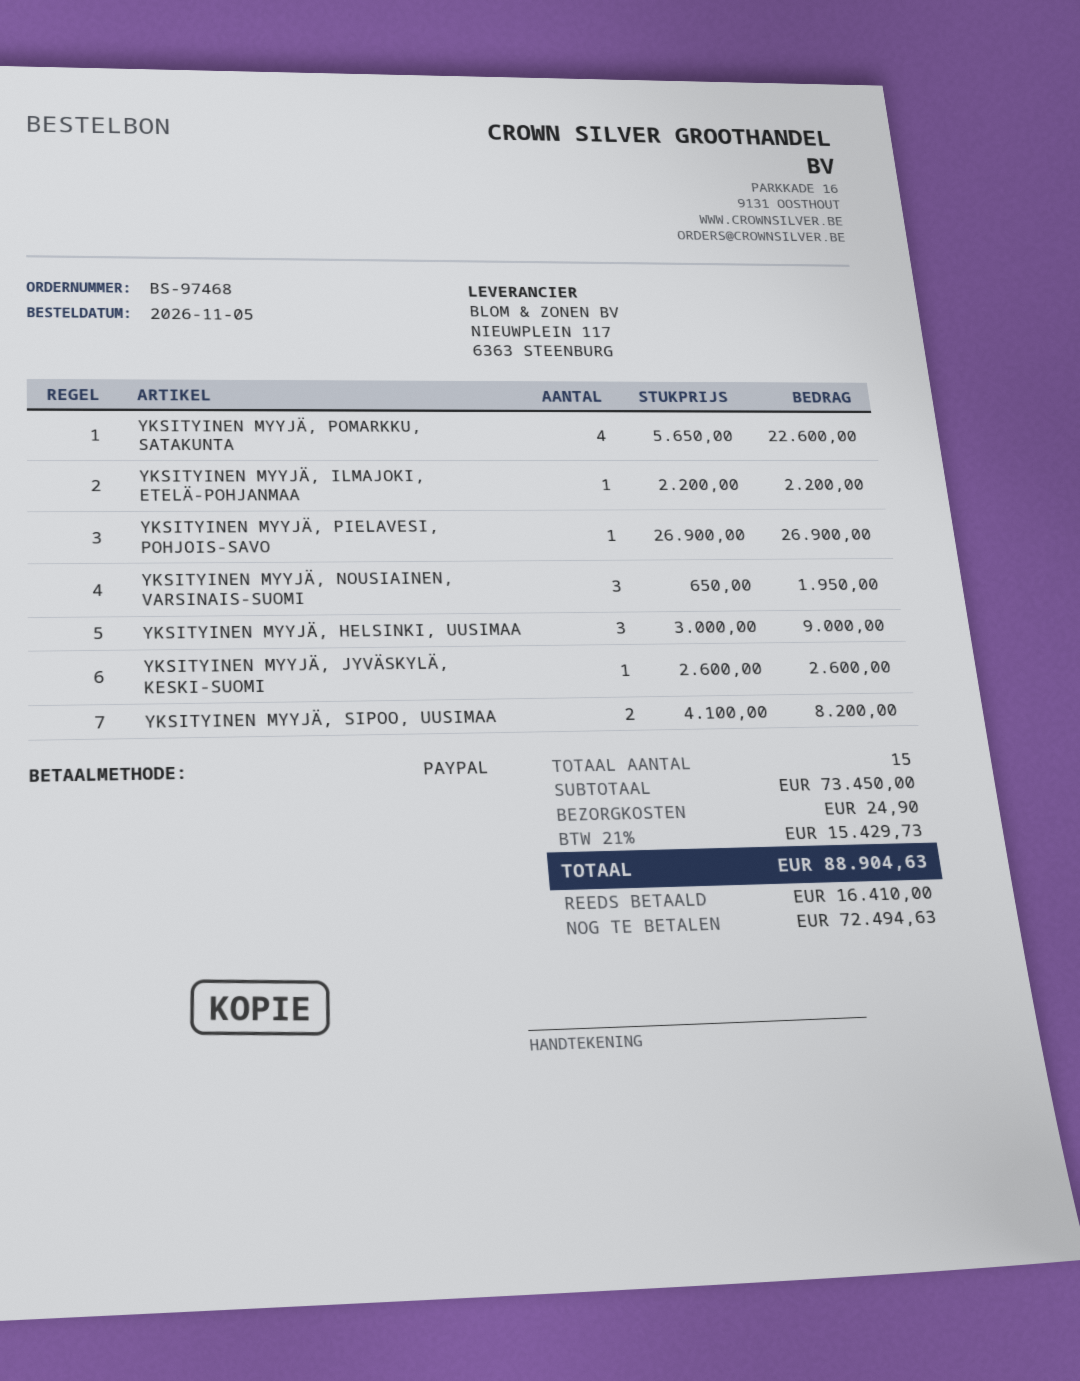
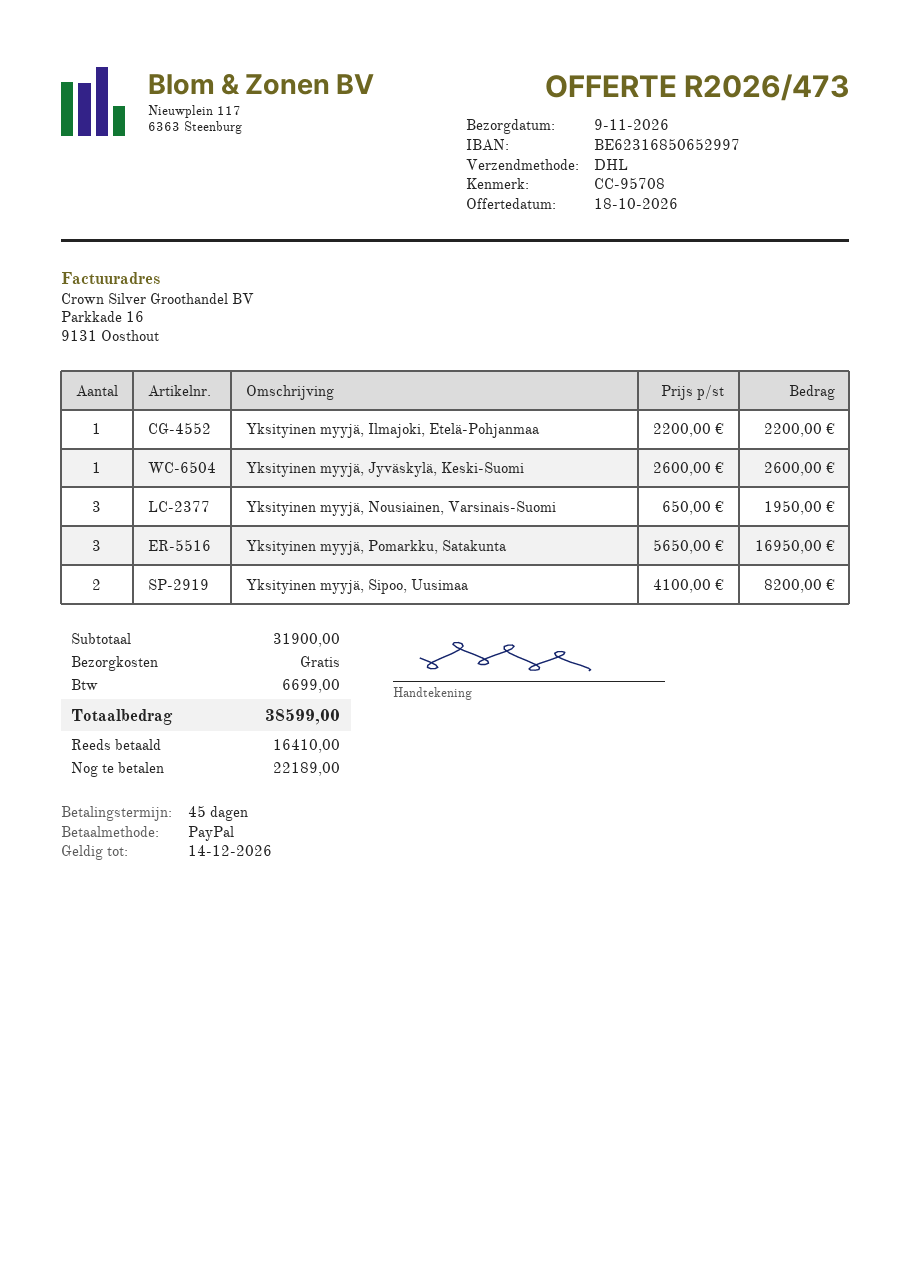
YKSITYINEN MYYJÄ, POMARKKU, SATAKUNTA: 4 x 5650.00 = 22600.00 -> 3 x 5650.00 = 16950.00
YKSITYINEN MYYJÄ, PIELAVESI, POHJOIS-SAVO: 1 x 26900.00 = 26900.00 -> none
YKSITYINEN MYYJÄ, HELSINKI, UUSIMAA: 3 x 3000.00 = 9000.00 -> none
subtotal: 73450.00 -> 31900.00
shipping: 24.90 -> 0.00
tax: 15429.73 -> 6699.00
total: 88904.63 -> 38599.00
balance: 72494.63 -> 22189.00

